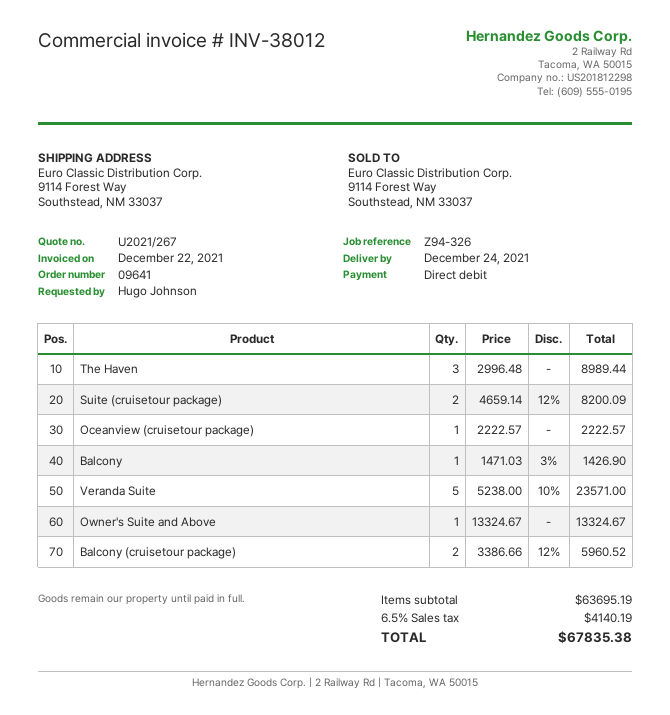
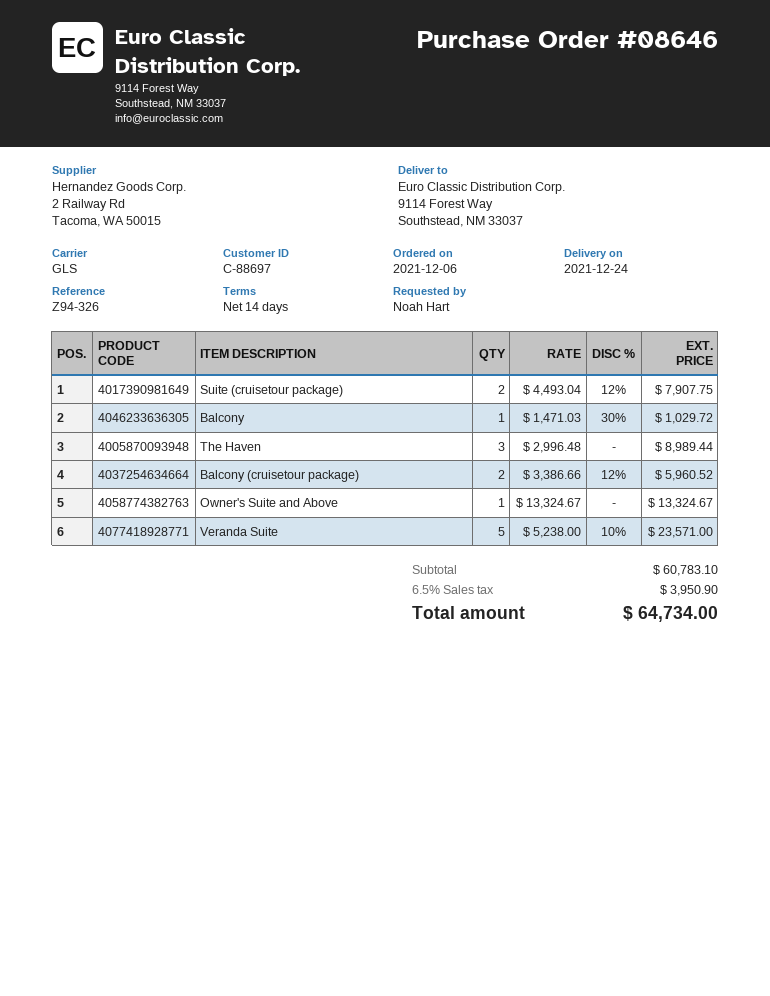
order number: 09641 -> 08646
ordered by: Hugo Johnson -> Noah Hart
Suite (cruisetour package): 2 x 4659.14 - 12% = 8200.09 -> 2 x 4493.04 - 12% = 7907.75
Oceanview (cruisetour package): 1 x 2222.57 = 2222.57 -> none
Balcony: 1 x 1471.03 - 3% = 1426.90 -> 1 x 1471.03 - 30% = 1029.72
subtotal: 63695.19 -> 60783.10
tax: 6.5% = 4140.19 -> 6.5% = 3950.90
total: 67835.38 -> 64734.00

